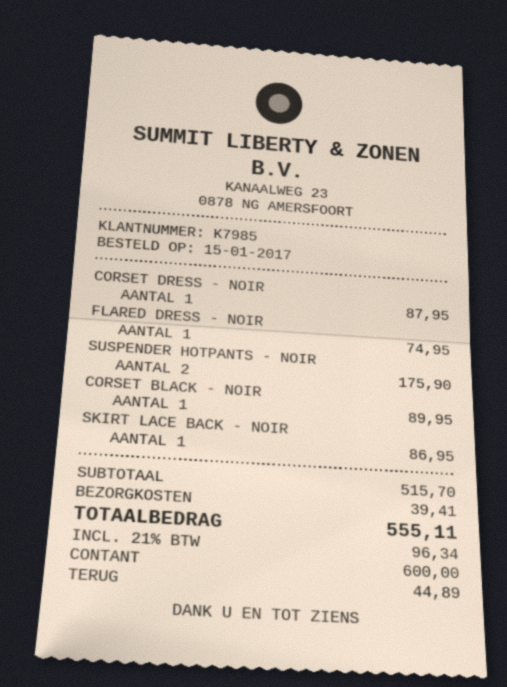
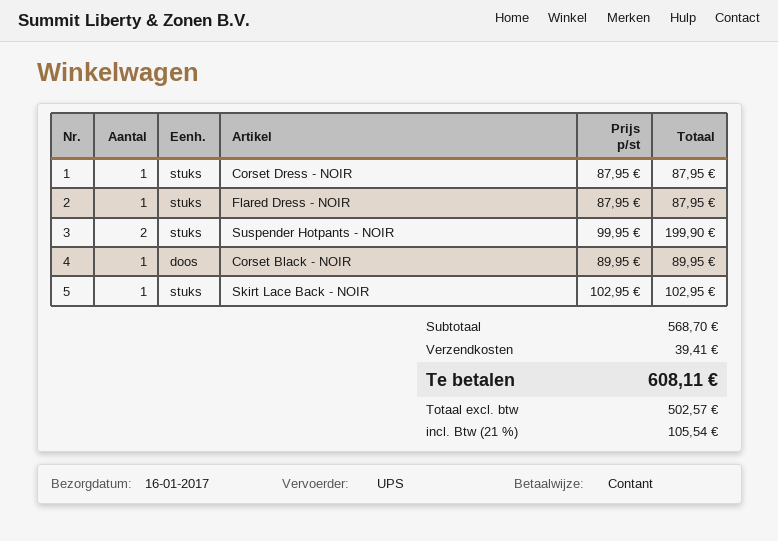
FLARED DRESS - NOIR: 1 for 74.95 -> 1 for 87.95
SUSPENDER HOTPANTS - NOIR: 2 for 175.90 -> 2 for 199.90
SKIRT LACE BACK - NOIR: 1 for 86.95 -> 1 for 102.95
subtotal: 515.70 -> 568.70
tax: 21% = 96.34 -> 21% = 105.54
total: 555.11 -> 608.11

